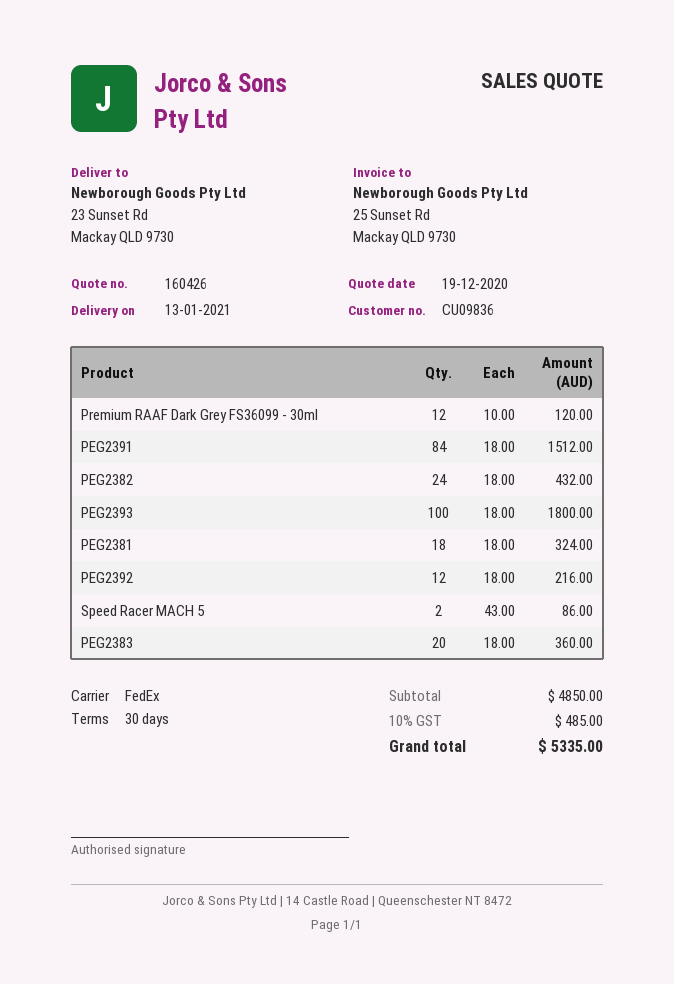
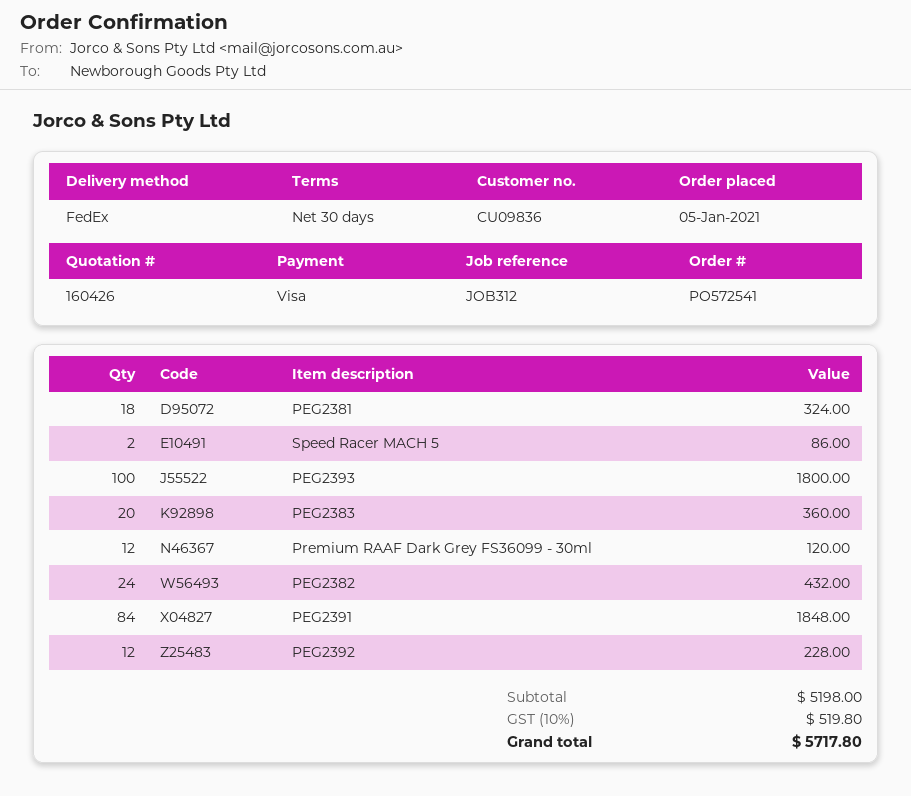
PEG2391: 84 for 1512.00 -> 84 for 1848.00
PEG2392: 12 for 216.00 -> 12 for 228.00
subtotal: 4850.00 -> 5198.00
tax: 10% = 485.00 -> 10% = 519.80
total: 5335.00 -> 5717.80

